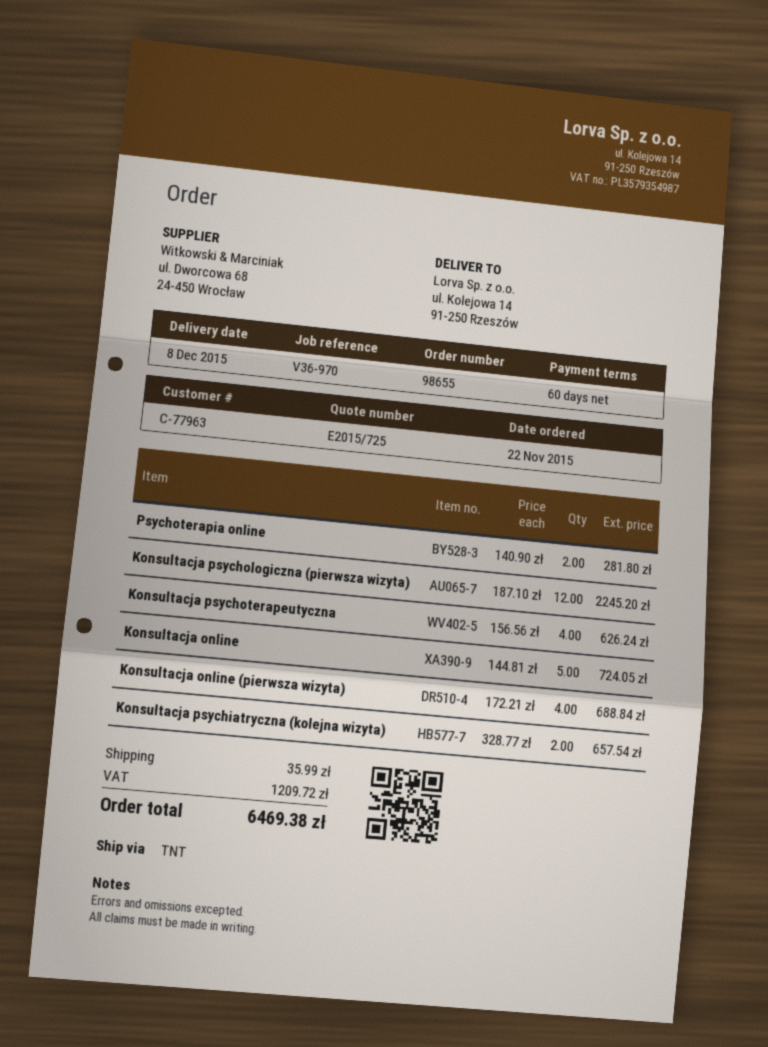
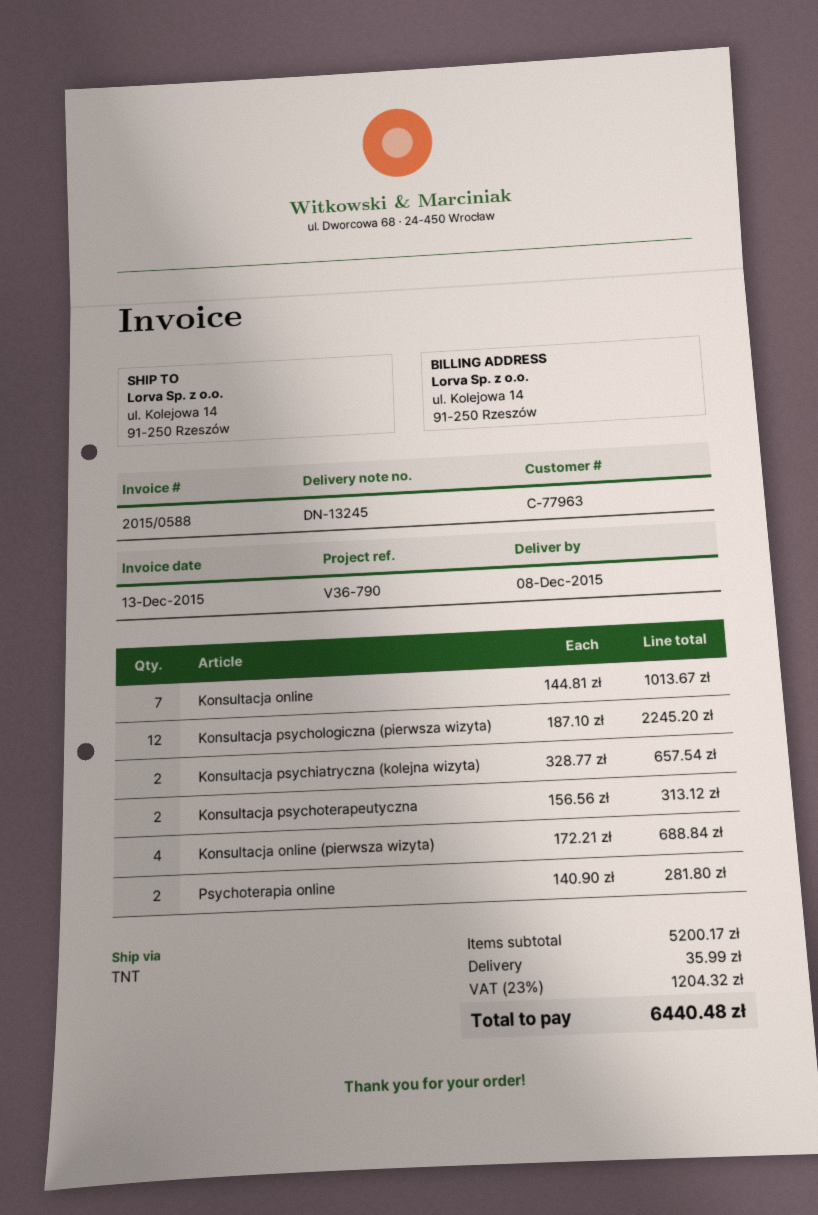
reference: V36-970 -> V36-790
Konsultacja psychoterapeutyczna: 4 x 156.56 = 626.24 -> 2 x 156.56 = 313.12
Konsultacja online: 5 x 144.81 = 724.05 -> 7 x 144.81 = 1013.67
tax: 1209.72 -> 1204.32
total: 6469.38 -> 6440.48

